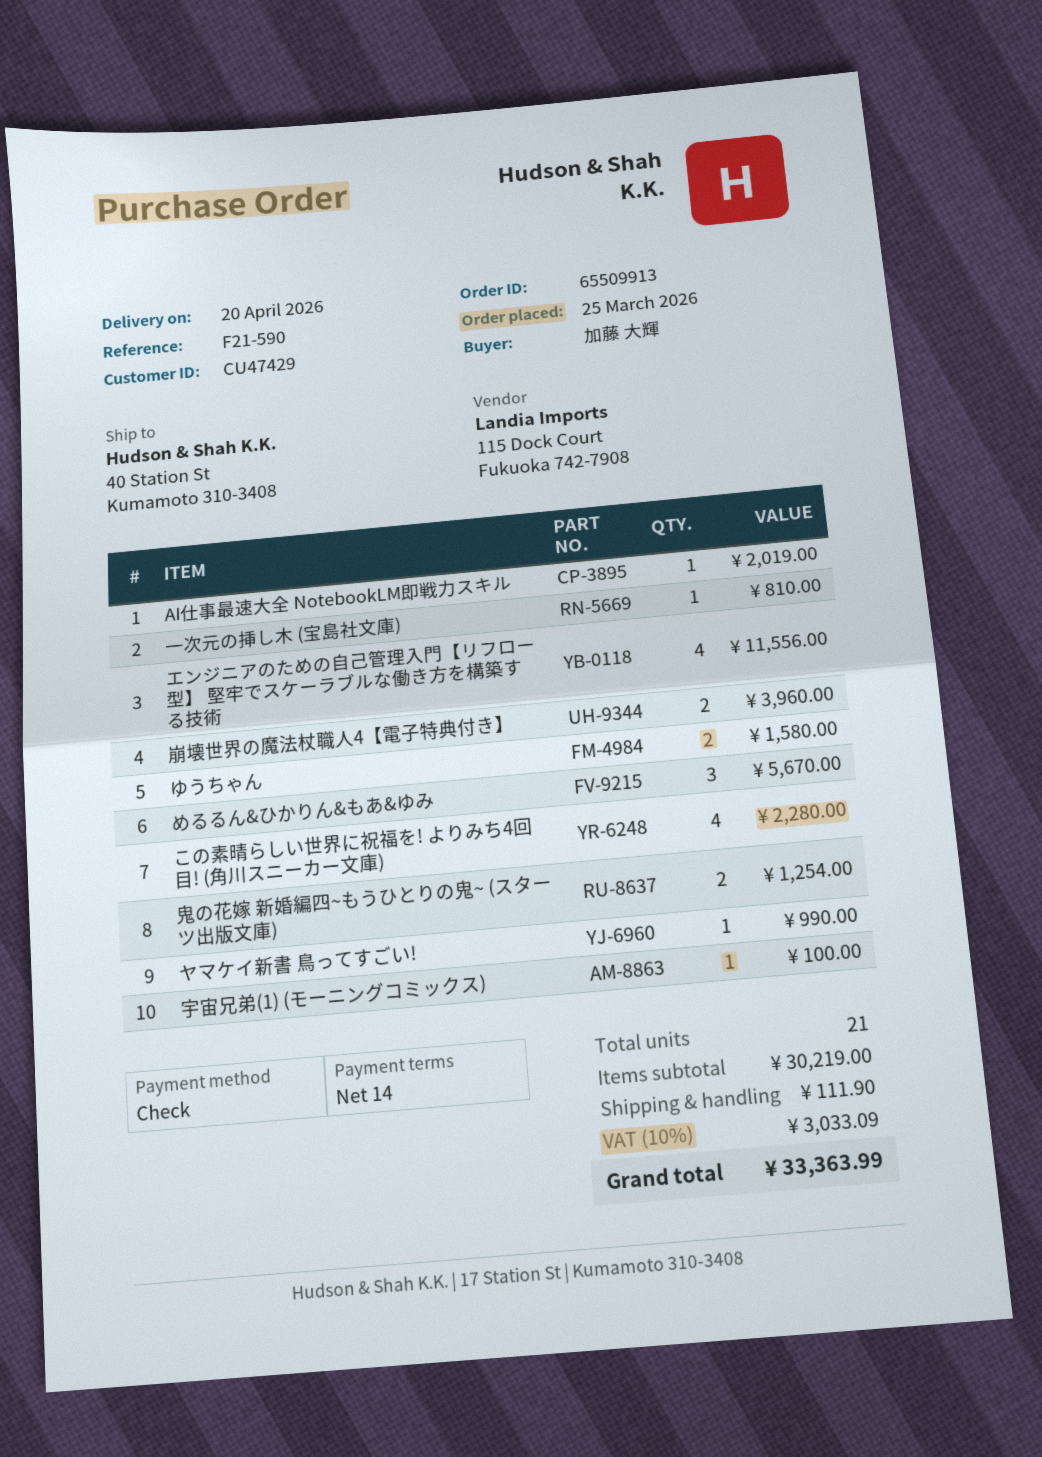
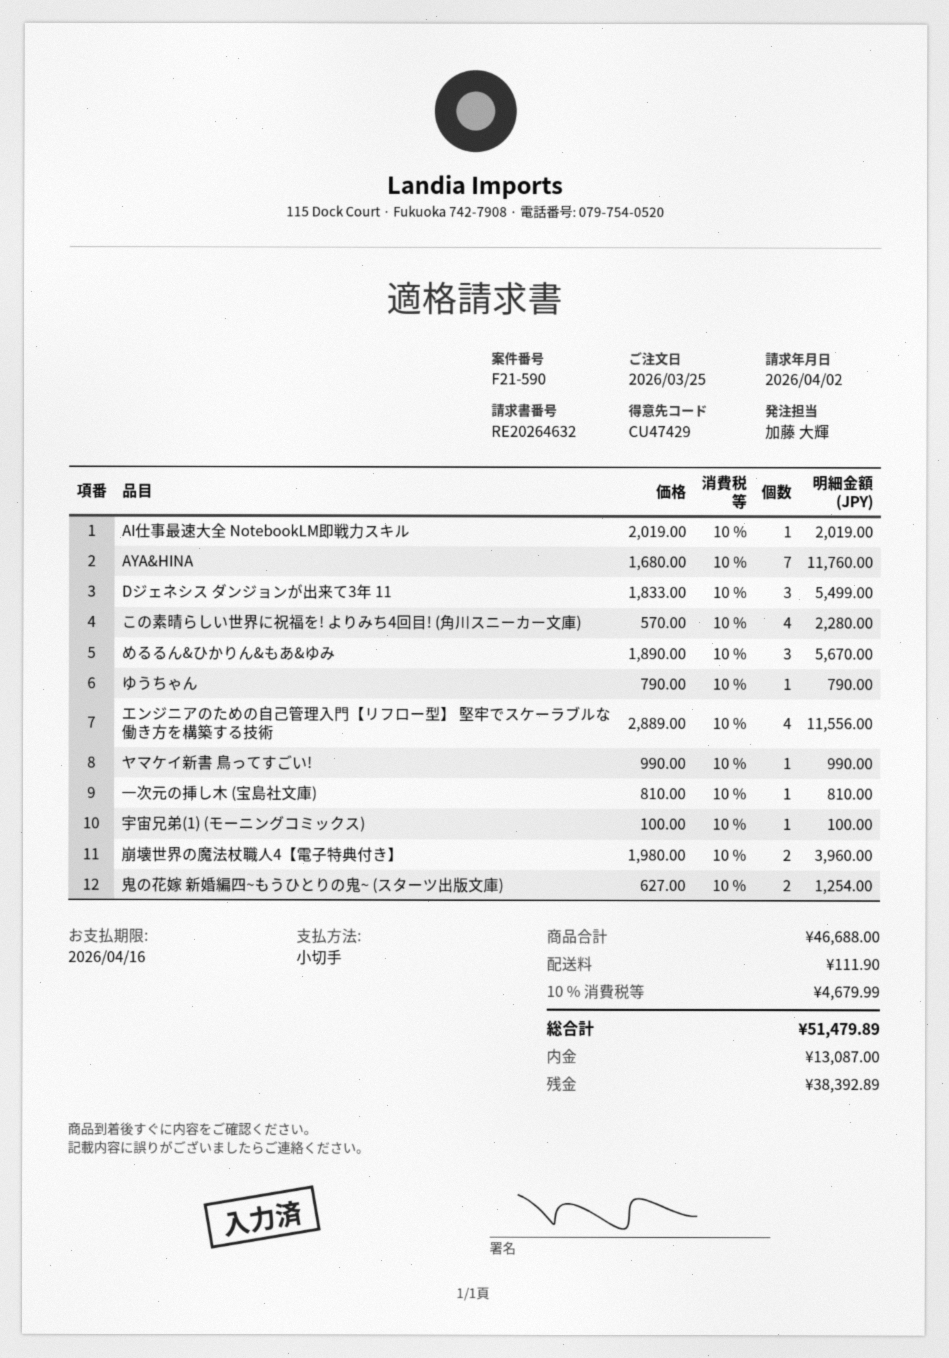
ゆうちゃん: 2 for 1580.00 -> 1 for 790.00
AYA&HINA: none -> 7 for 11760.00
Dジェネシス ダンジョンが出来て3年 11: none -> 3 for 5499.00
subtotal: 30219.00 -> 46688.00
tax: 10% = 3033.09 -> 10% = 4679.99
total: 33363.99 -> 51479.89

